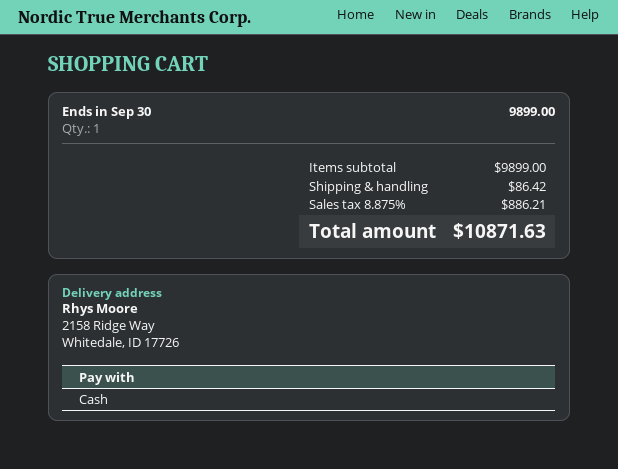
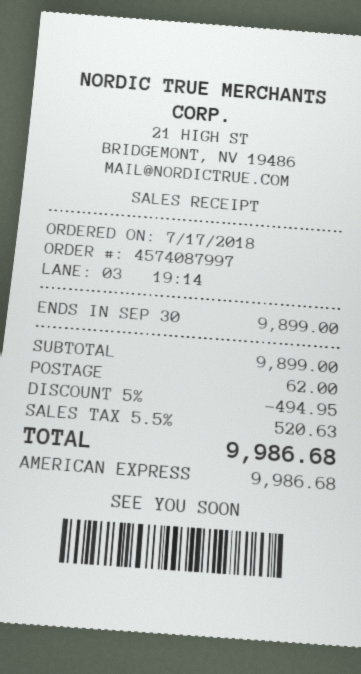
payment method: cash -> American Express
discount: none -> 5% = 494.95
shipping: 86.42 -> 62.00
tax: 8.875% = 886.21 -> 5.5% = 520.63
total: 10871.63 -> 9986.68

